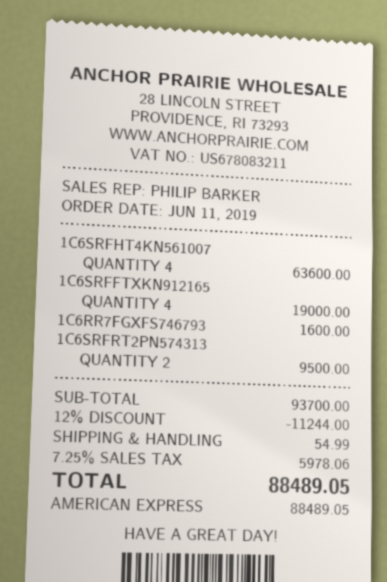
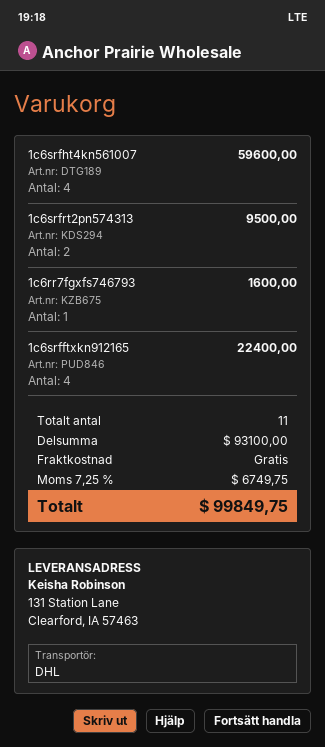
1C6SRFHT4KN561007: 4 for 63600.00 -> 4 for 59600.00
1C6SRFFTXKN912165: 4 for 19000.00 -> 4 for 22400.00
subtotal: 93700.00 -> 93100.00
discount: 12% = 11244.00 -> none
shipping: 54.99 -> 0.00
tax: 7.25% = 5978.06 -> 7.25% = 6749.75
total: 88489.05 -> 99849.75

